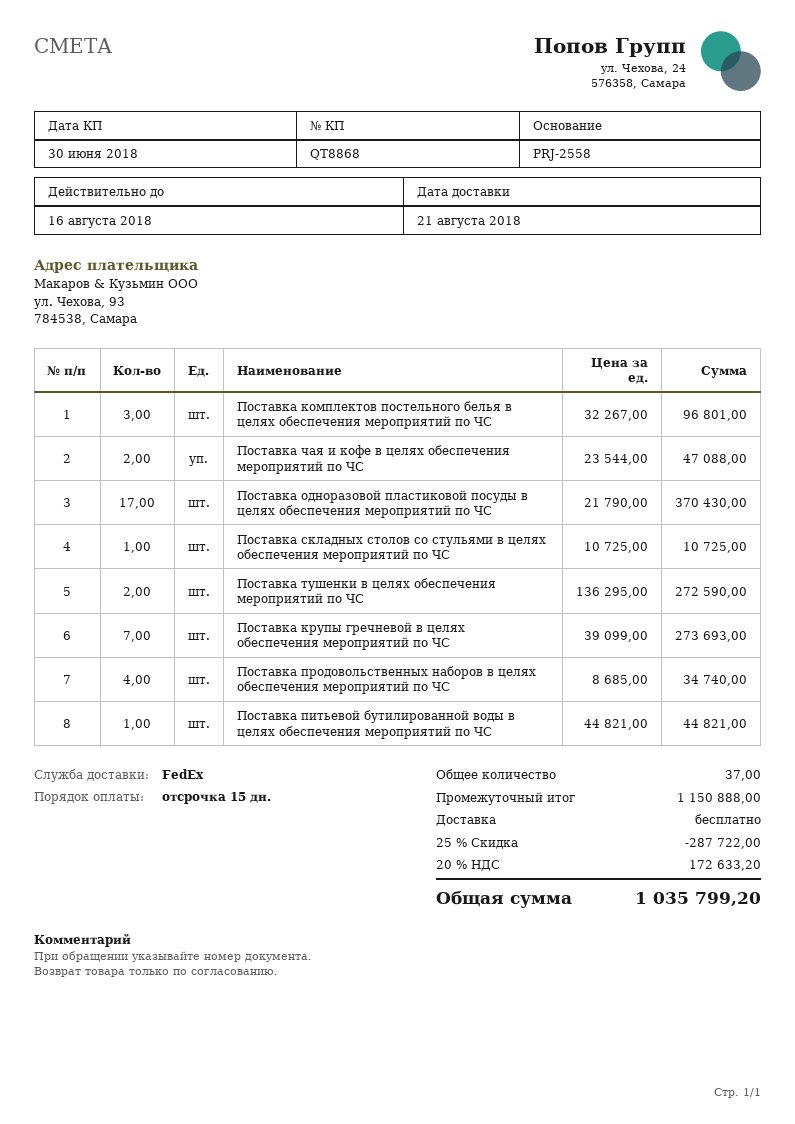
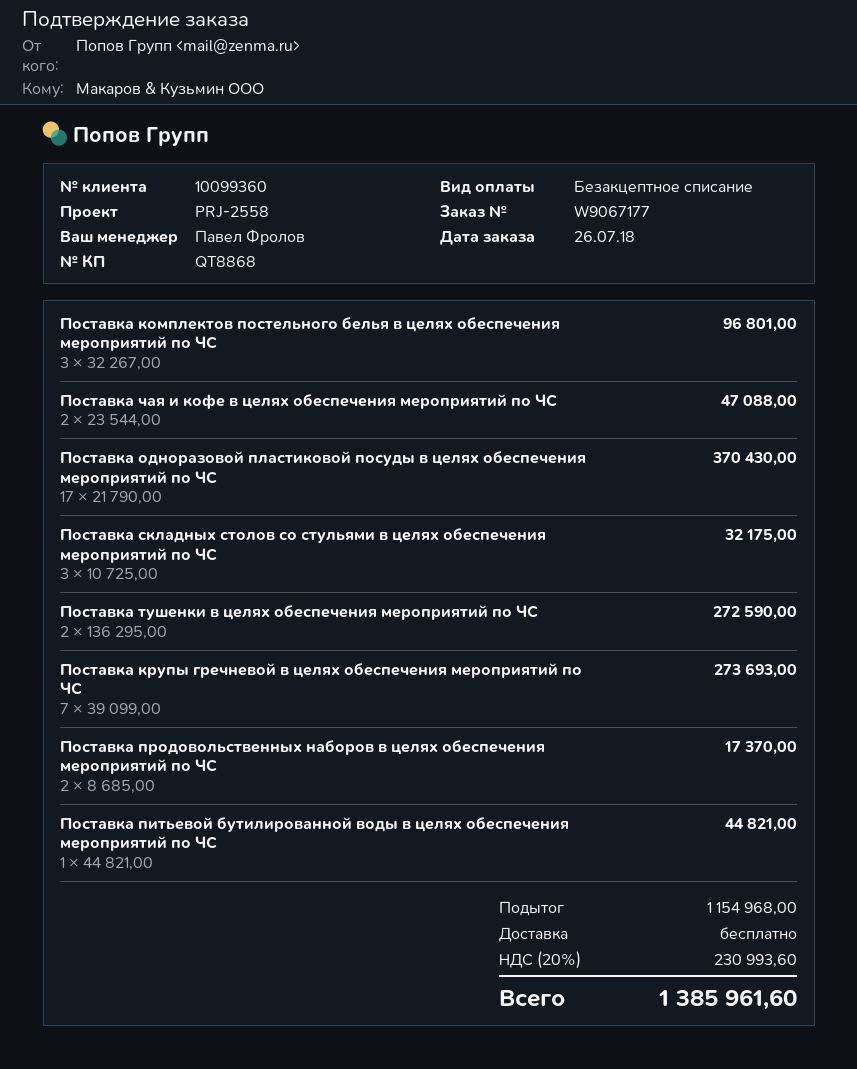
Поставка складных столов со стульями в целях обеспечения мероприятий по ЧС: 1 x 10725.00 = 10725.00 -> 3 x 10725.00 = 32175.00
Поставка продовольственных наборов в целях обеспечения мероприятий по ЧС: 4 x 8685.00 = 34740.00 -> 2 x 8685.00 = 17370.00
subtotal: 1150888.00 -> 1154968.00
discount: 25% = 287722.00 -> none
tax: 20% = 172633.20 -> 20% = 230993.60
total: 1035799.20 -> 1385961.60

